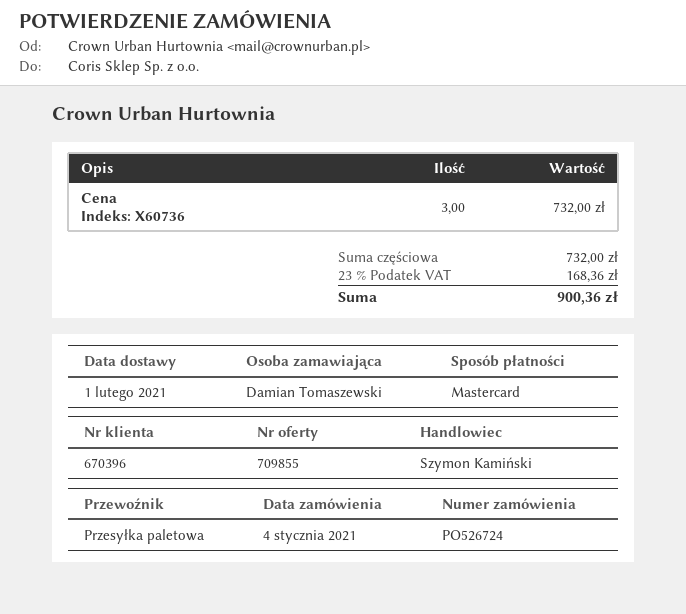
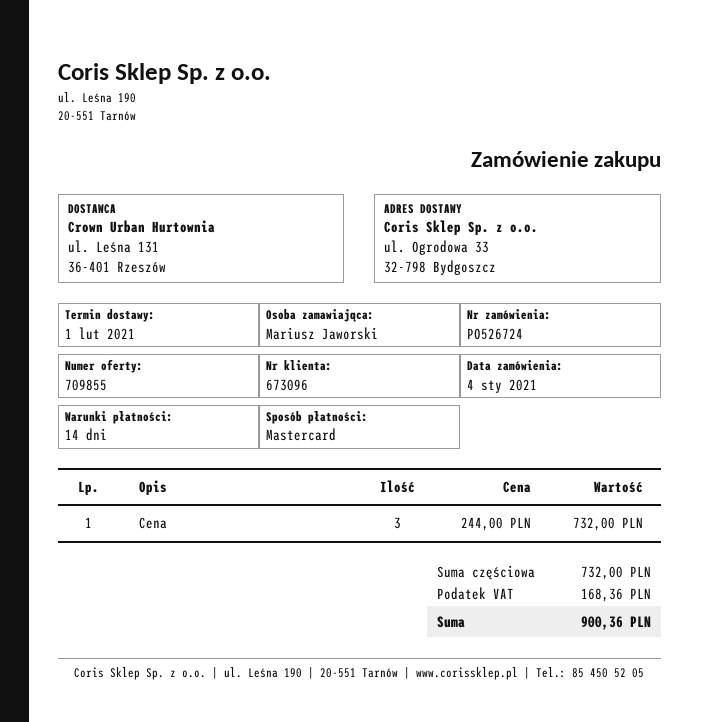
customer number: 670396 -> 673096
ordered by: Damian Tomaszewski -> Mariusz Jaworski

